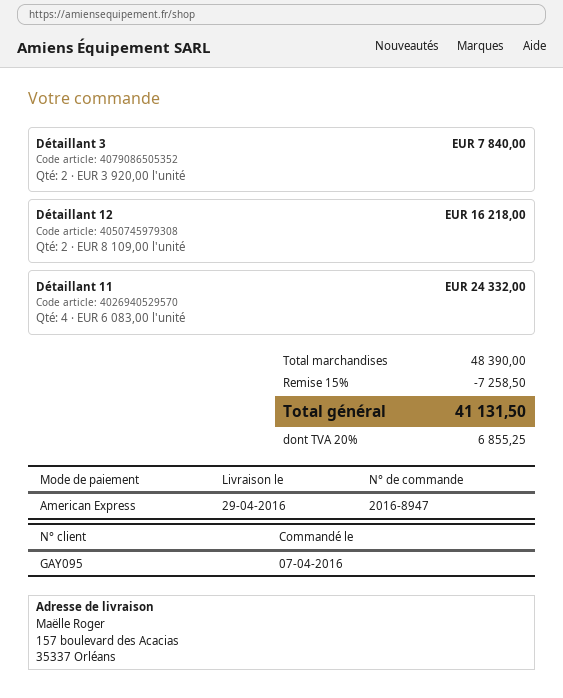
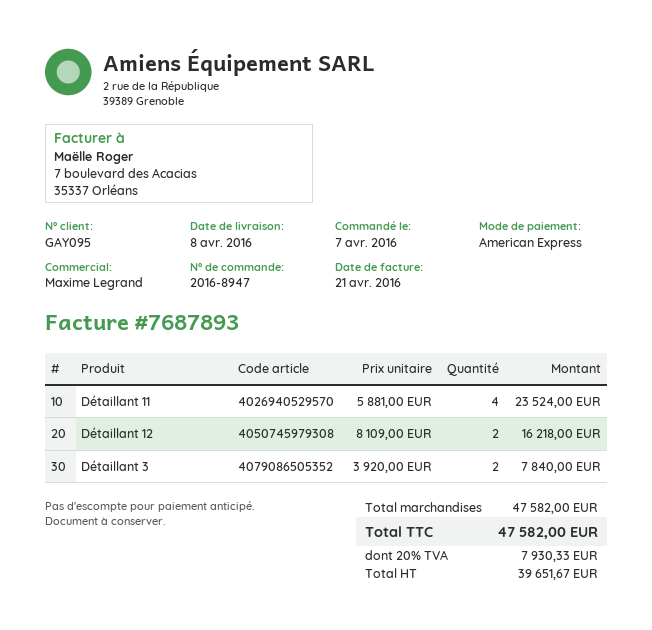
delivery date: 2016-04-29 -> 2016-04-08
Détaillant 11: 4 x 6083.00 = 24332.00 -> 4 x 5881.00 = 23524.00
subtotal: 48390.00 -> 47582.00
discount: 15% = 7258.50 -> none
tax: 20% = 6855.25 -> 20% = 7930.33
total: 41131.50 -> 47582.00

